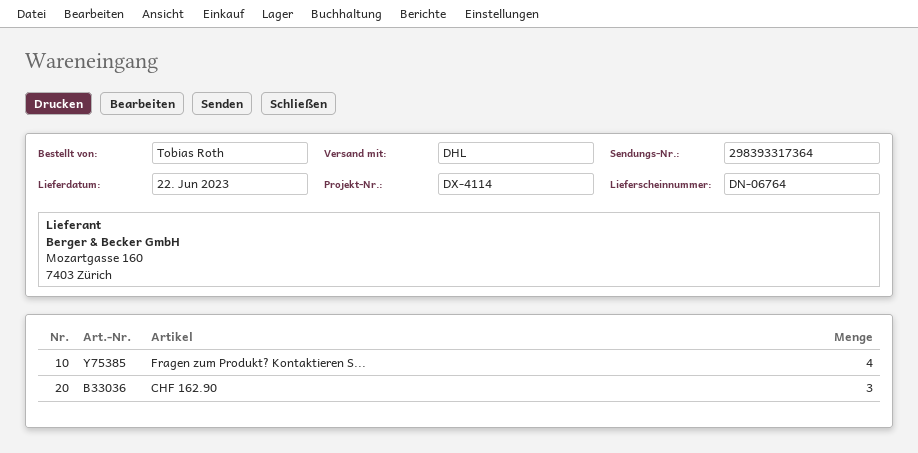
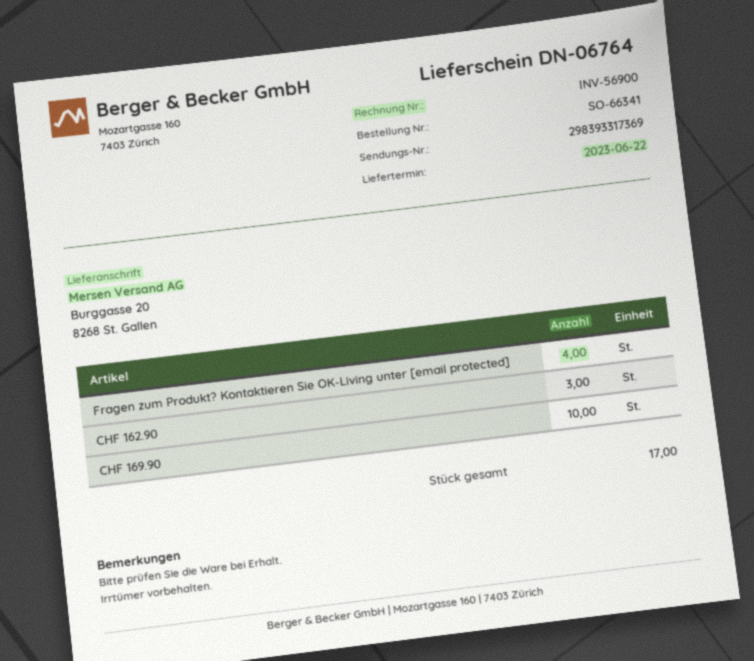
tracking number: 298393317364 -> 298393317369
CHF 169.90: none -> 10

